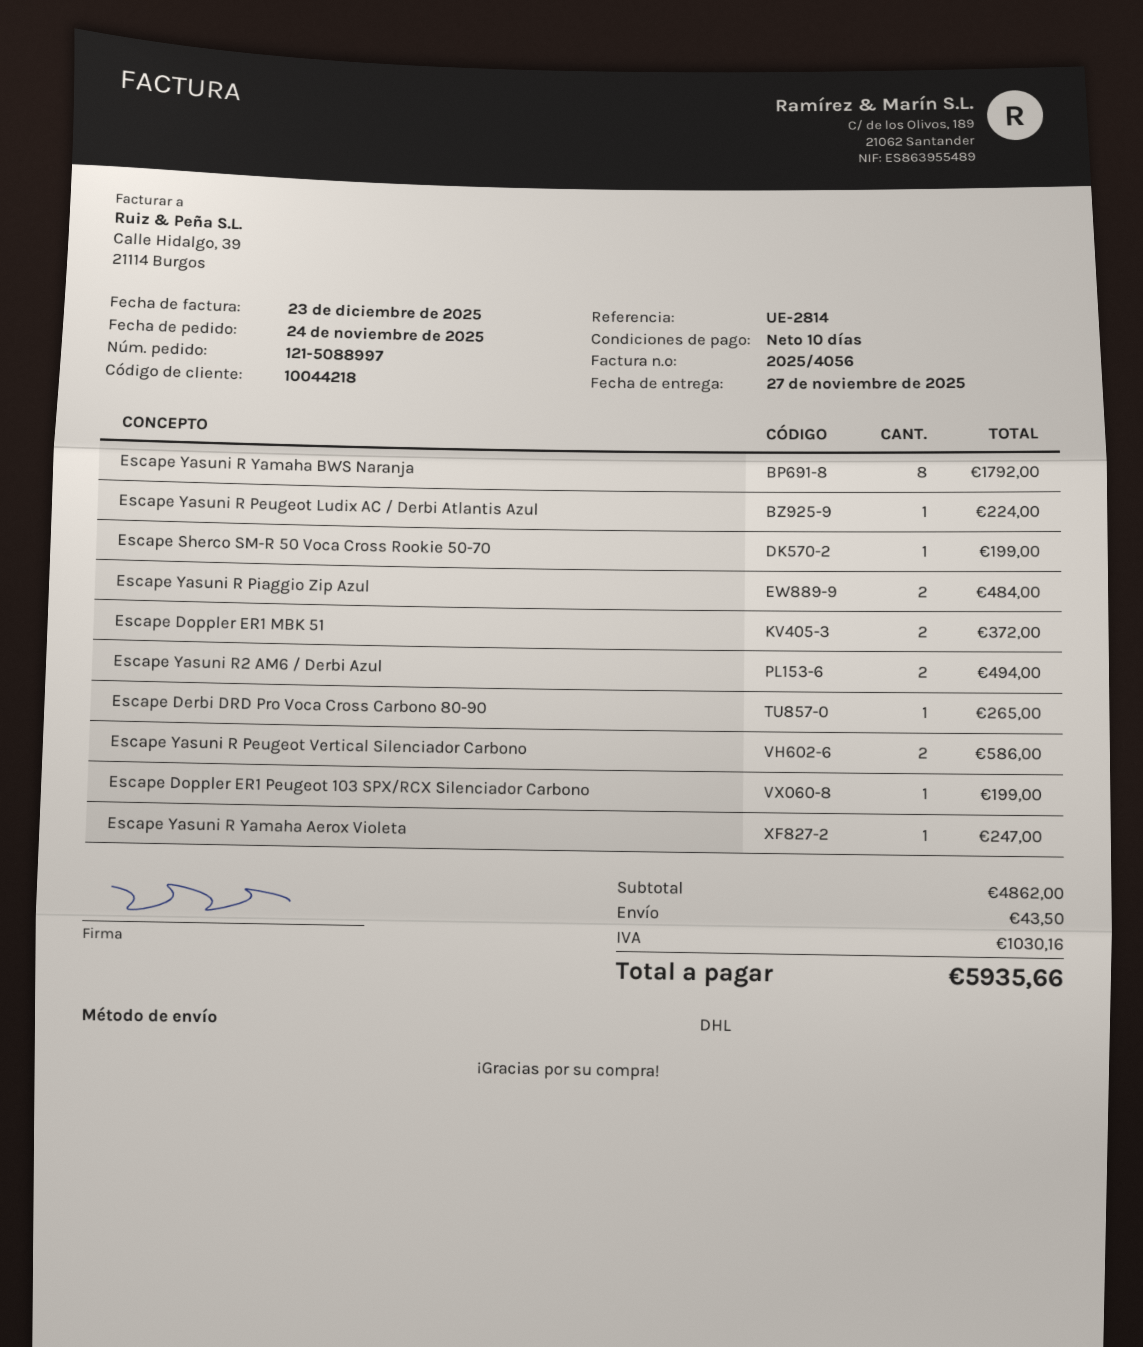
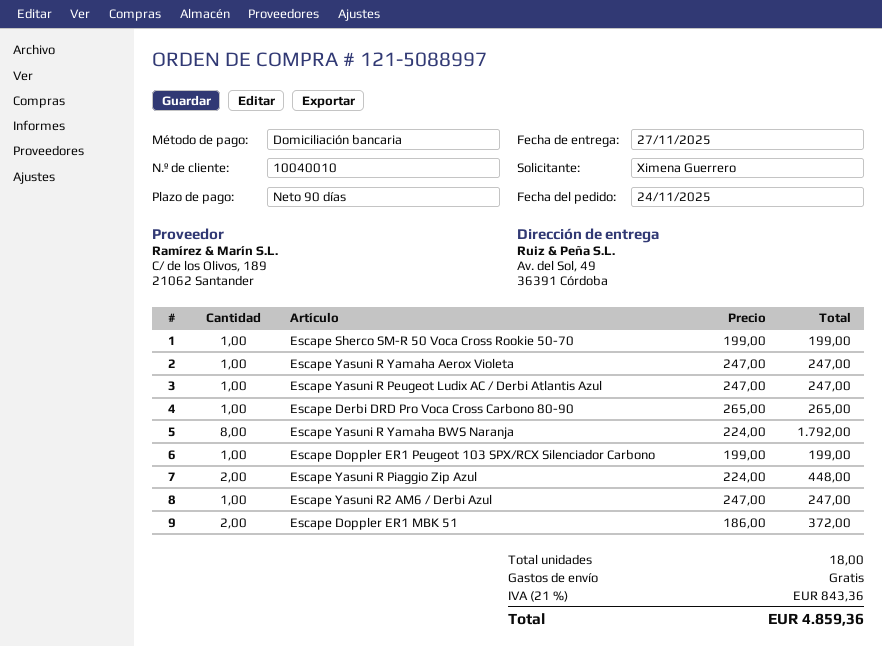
payment terms: 10 days -> 90 days
customer number: 10044218 -> 10040010
Escape Yasuni R Peugeot Ludix AC / Derbi Atlantis Azul: 1 for 224.00 -> 1 for 247.00
Escape Yasuni R Piaggio Zip Azul: 2 for 484.00 -> 2 for 448.00
Escape Yasuni R2 AM6 / Derbi Azul: 2 for 494.00 -> 1 for 247.00
Escape Yasuni R Peugeot Vertical Silenciador Carbono: 2 for 586.00 -> none
shipping: 43.50 -> 0.00
tax: 1030.16 -> 843.36
total: 5935.66 -> 4859.36

